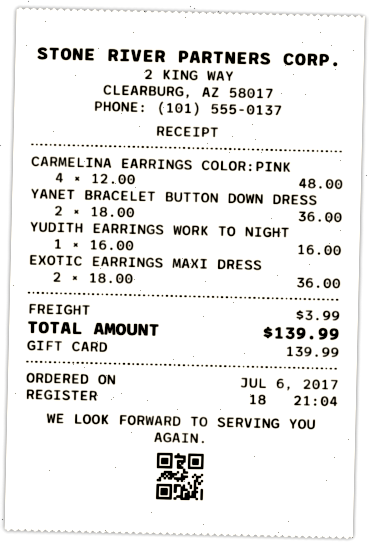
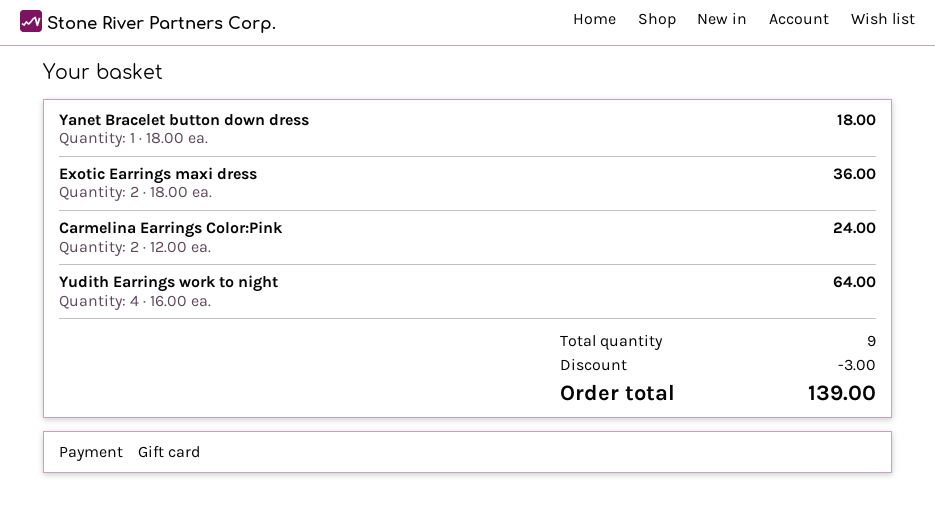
CARMELINA EARRINGS COLOR:PINK: 4 x 12.00 = 48.00 -> 2 x 12.00 = 24.00
YANET BRACELET BUTTON DOWN DRESS: 2 x 18.00 = 36.00 -> 1 x 18.00 = 18.00
YUDITH EARRINGS WORK TO NIGHT: 1 x 16.00 = 16.00 -> 4 x 16.00 = 64.00
discount: none -> 3.00
shipping: 3.99 -> none
total: 139.99 -> 139.00

